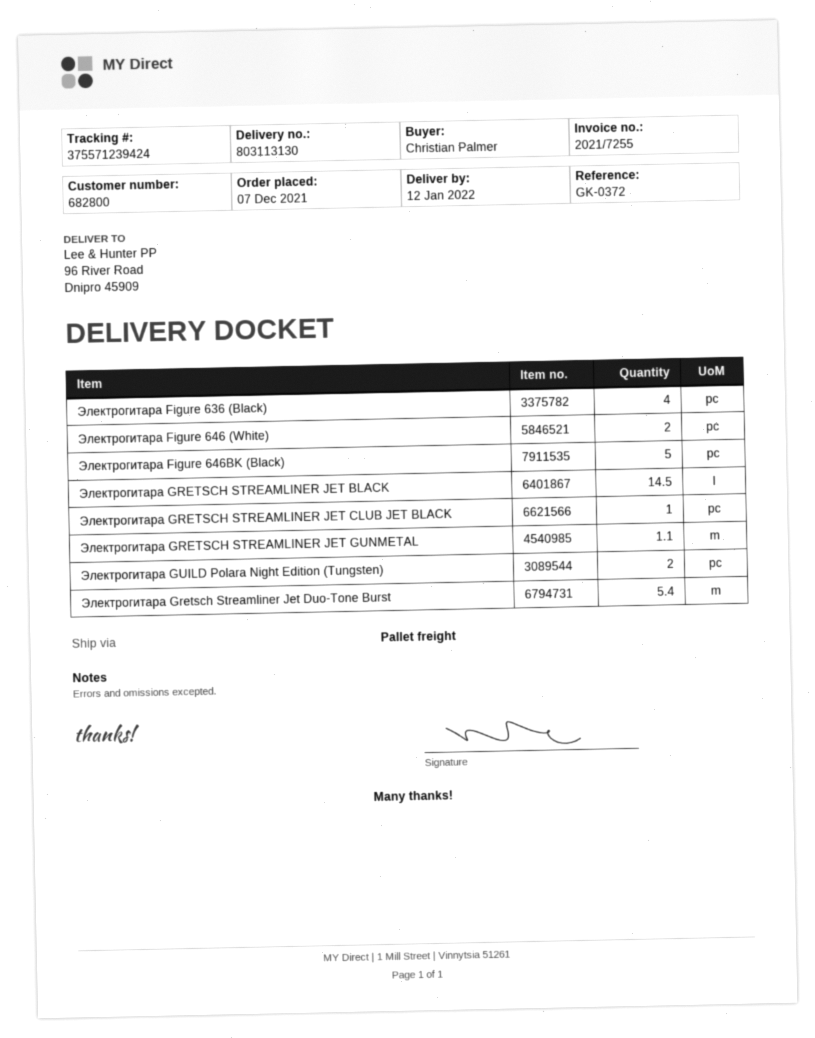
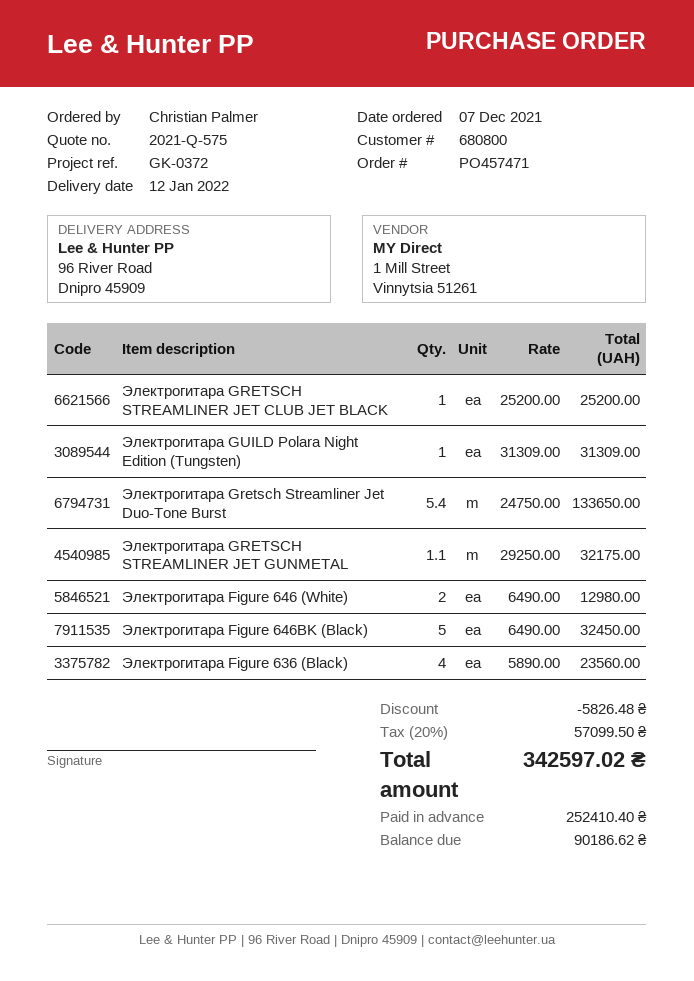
customer number: 682800 -> 680800
Электрогитара GRETSCH STREAMLINER JET BLACK: 14.5 -> none
Электрогитара GUILD Polara Night Edition (Tungsten): 2 -> 1

